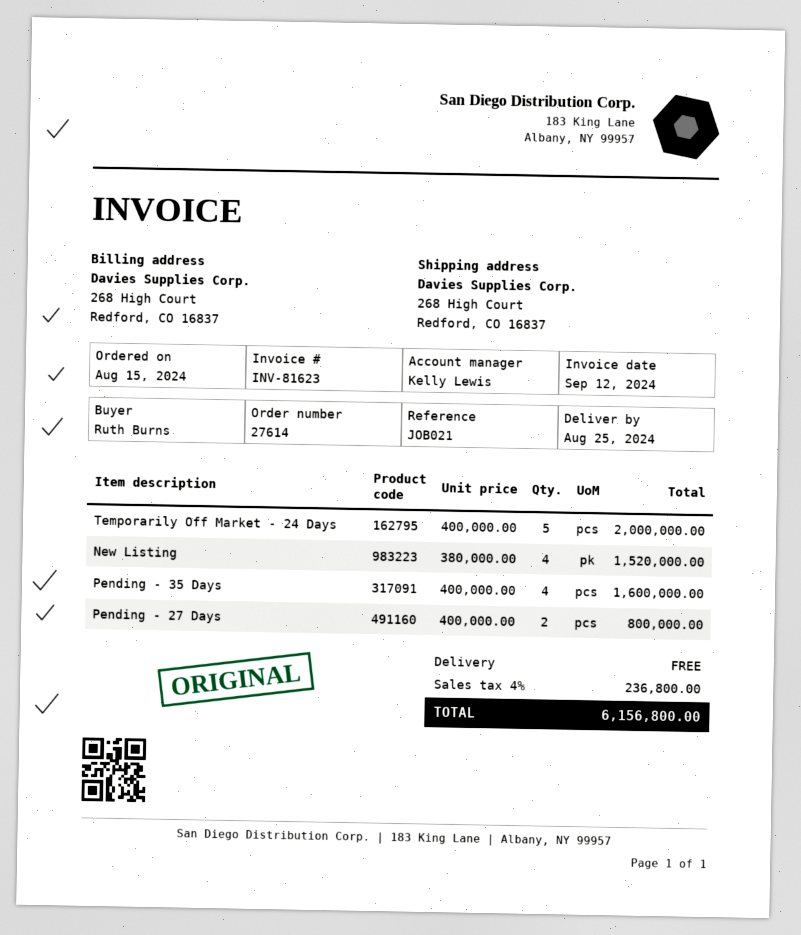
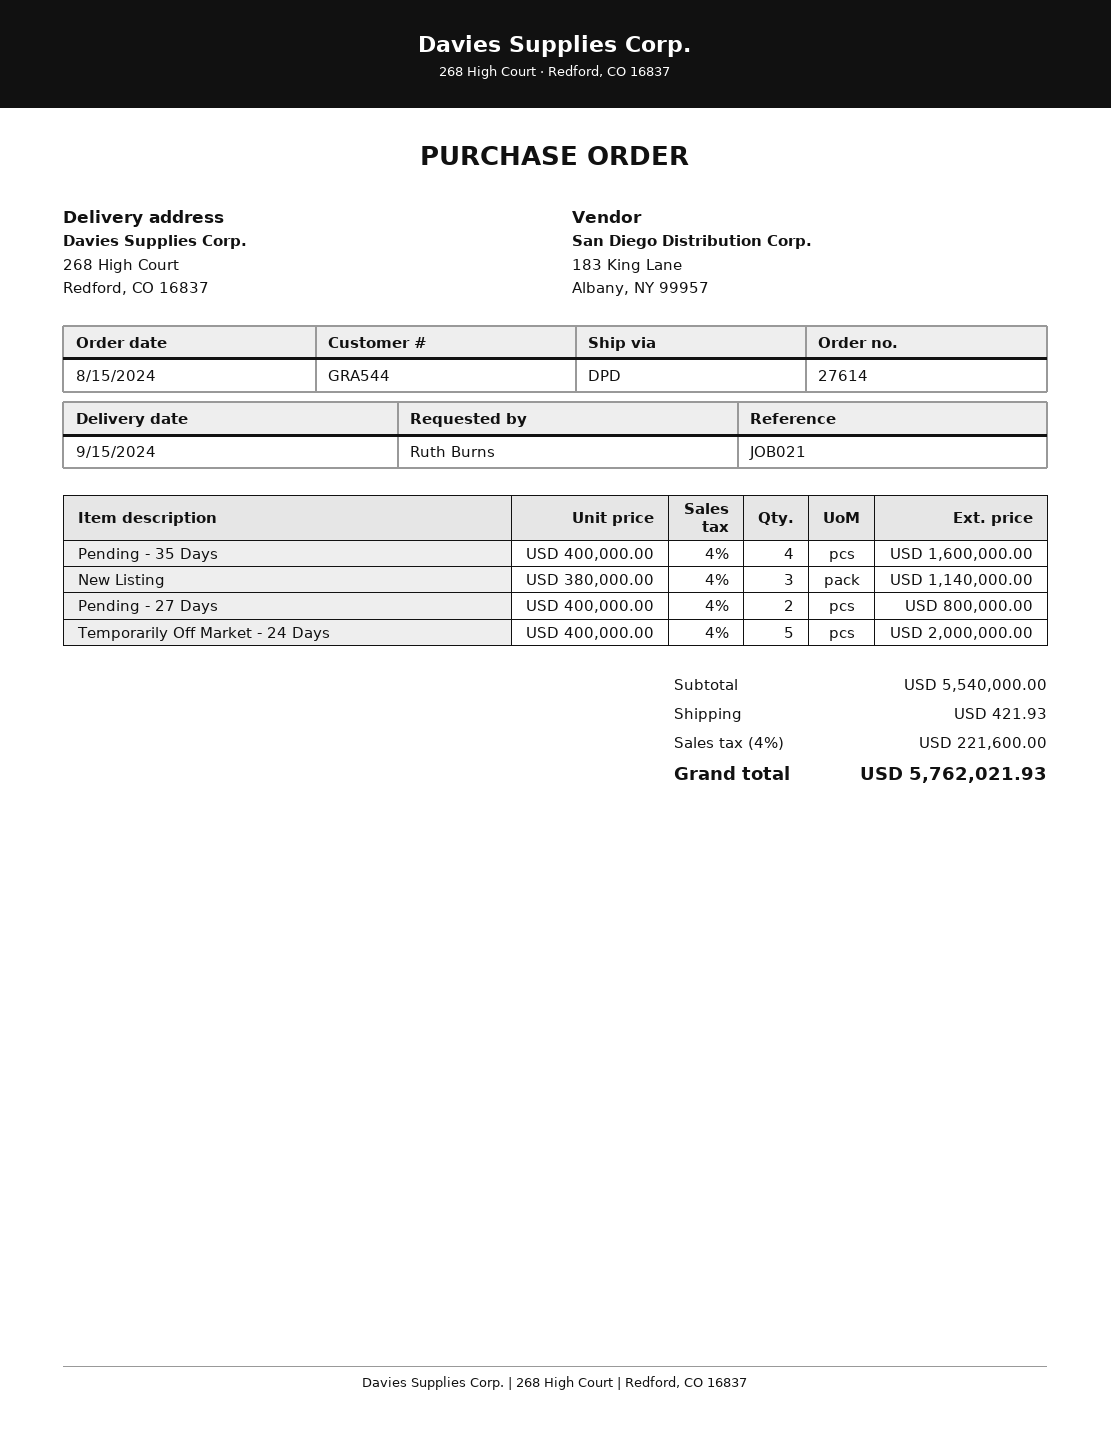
delivery date: 2024-08-25 -> 2024-09-15
New Listing: 4 x 380000.00 = 1520000.00 -> 3 x 380000.00 = 1140000.00
shipping: 0.00 -> 421.93
tax: 4% = 236800.00 -> 4% = 221600.00
total: 6156800.00 -> 5762021.93

